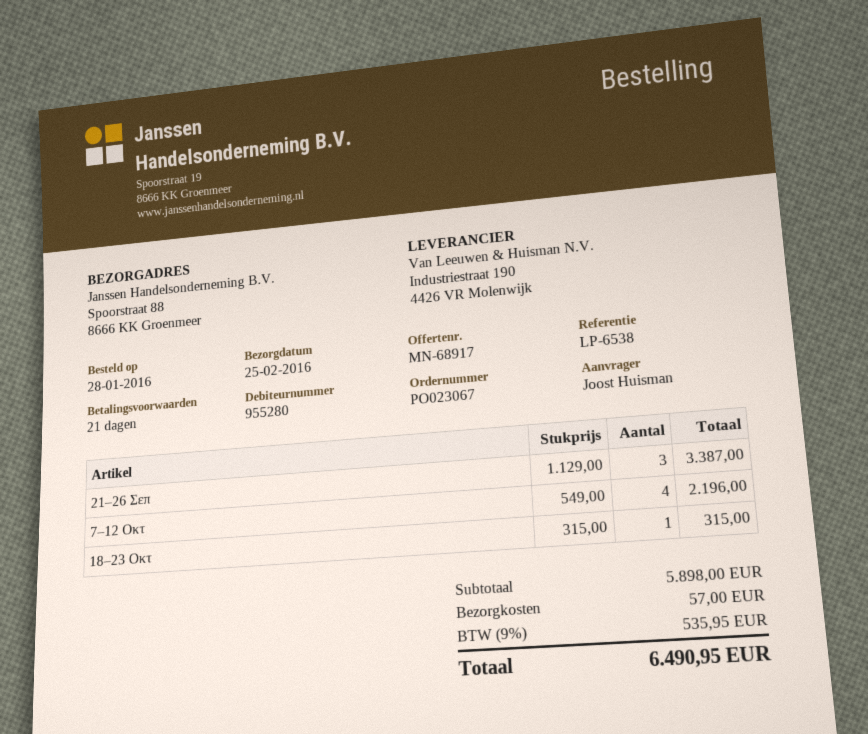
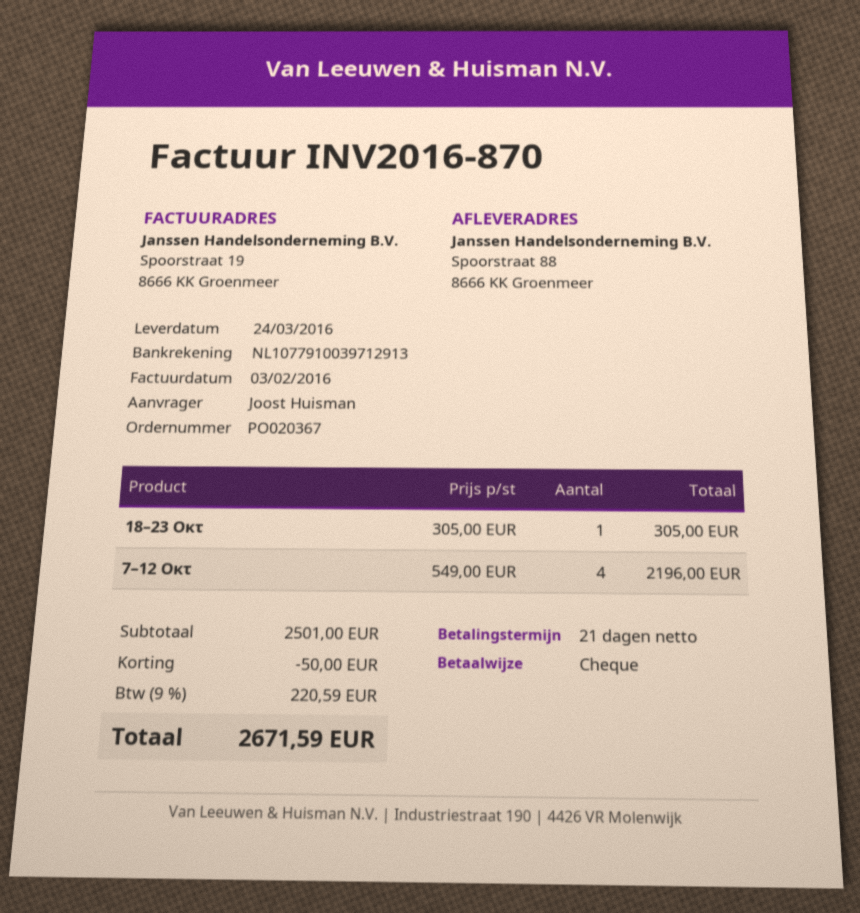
order number: PO023067 -> PO020367
delivery date: 2016-02-25 -> 2016-03-24
21–26 Σεπ: 3 x 1129.00 = 3387.00 -> none
18–23 Οκτ: 1 x 315.00 = 315.00 -> 1 x 305.00 = 305.00
subtotal: 5898.00 -> 2501.00
discount: none -> 50.00
shipping: 57.00 -> none
tax: 9% = 535.95 -> 9% = 220.59
total: 6490.95 -> 2671.59

